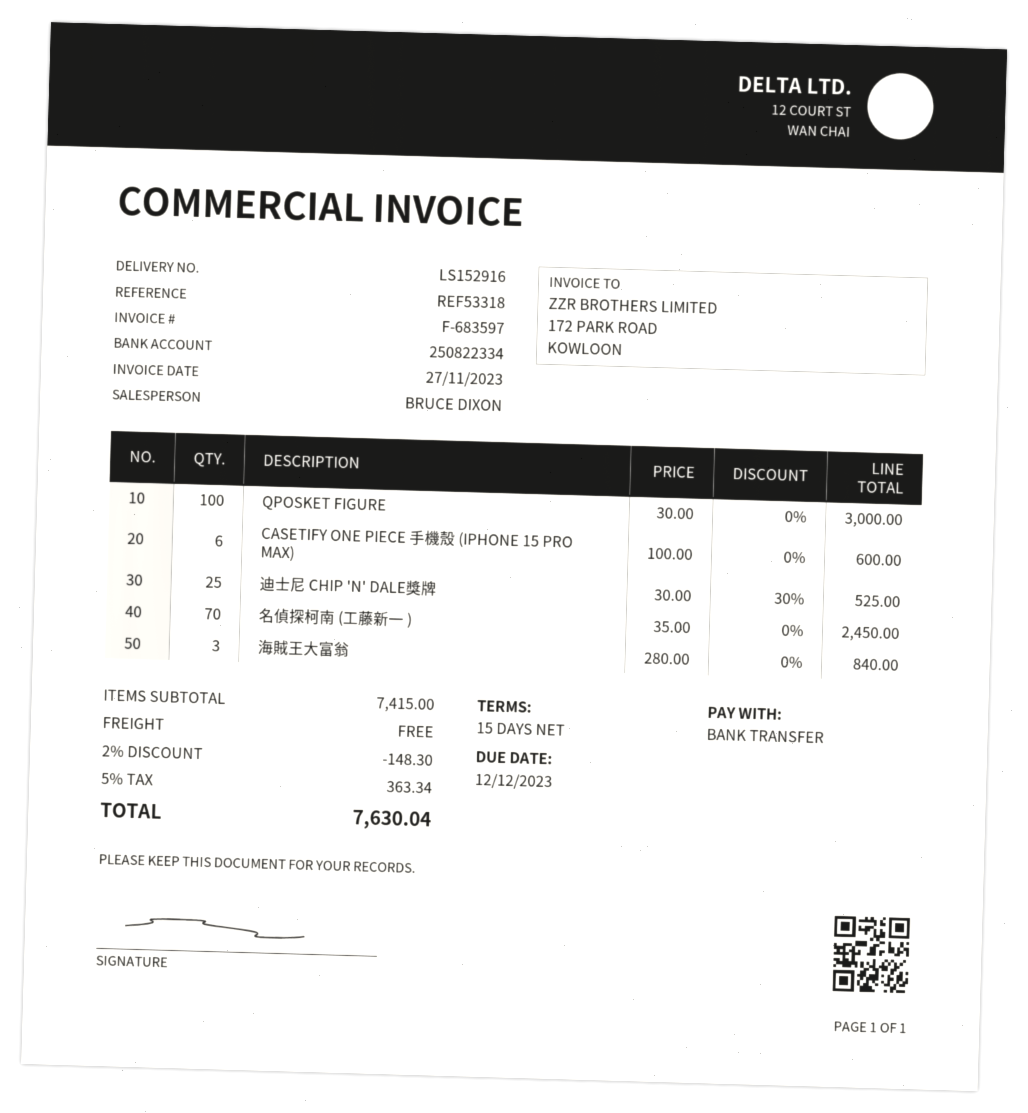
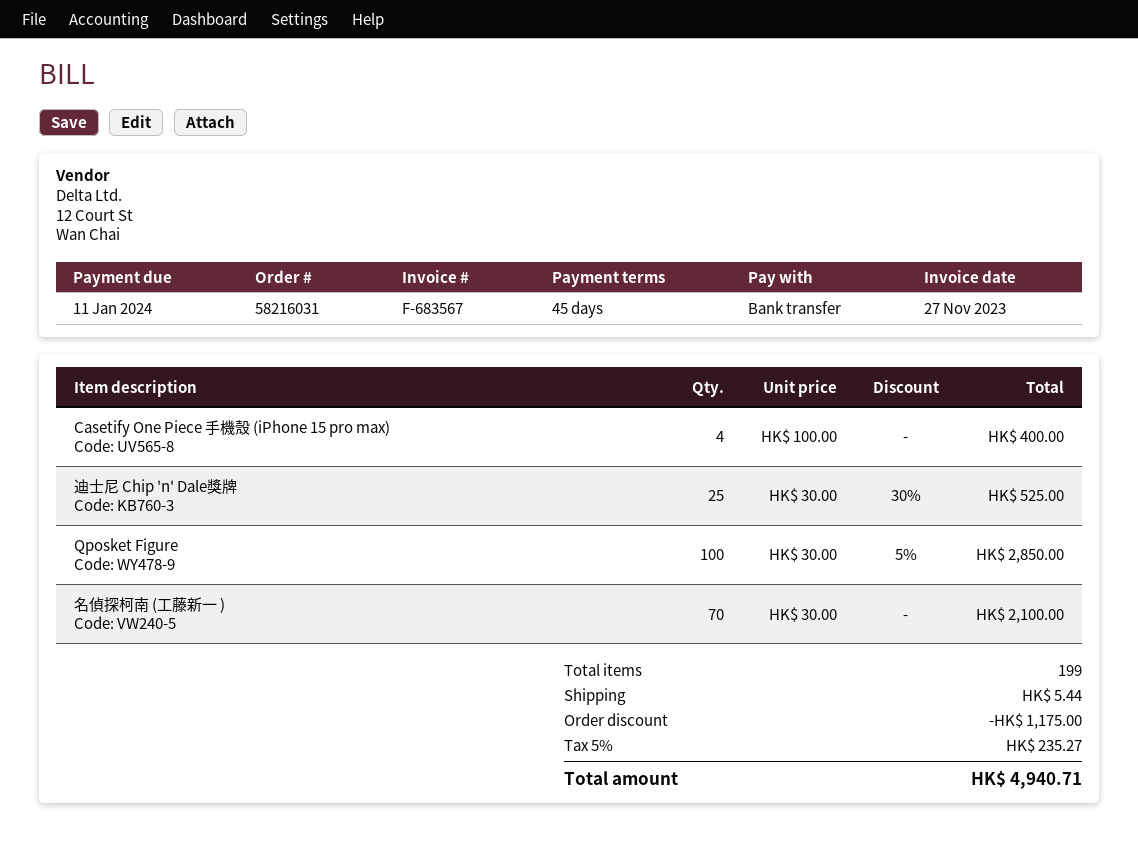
invoice number: F-683597 -> F-683567
payment terms: 15 days -> 45 days
due date: 2023-12-12 -> 2024-01-11
QPOSKET FIGURE: 100 x 30.00 = 3000.00 -> 100 x 30.00 - 5% = 2850.00
CASETIFY ONE PIECE 手機殼 (IPHONE 15 PRO MAX): 6 x 100.00 = 600.00 -> 4 x 100.00 = 400.00
名偵探柯南 (工藤新一 ): 70 x 35.00 = 2450.00 -> 70 x 30.00 = 2100.00
海賊王大富翁: 3 x 280.00 = 840.00 -> none
discount: 148.30 -> 1175.00
shipping: 0.00 -> 5.44
tax: 5% = 363.34 -> 5% = 235.27
total: 7630.04 -> 4940.71

